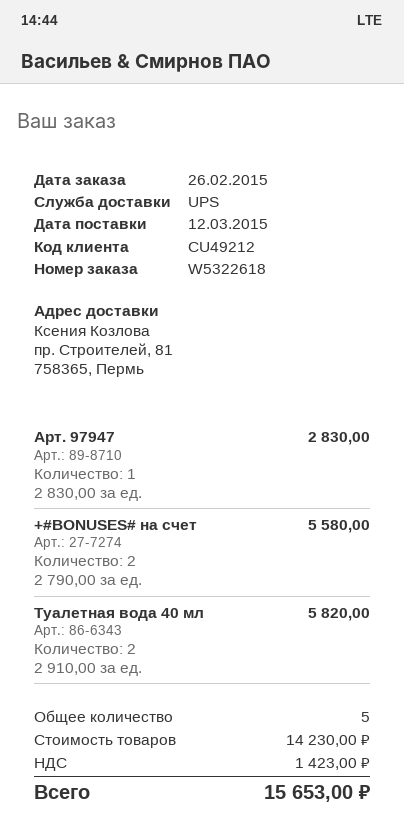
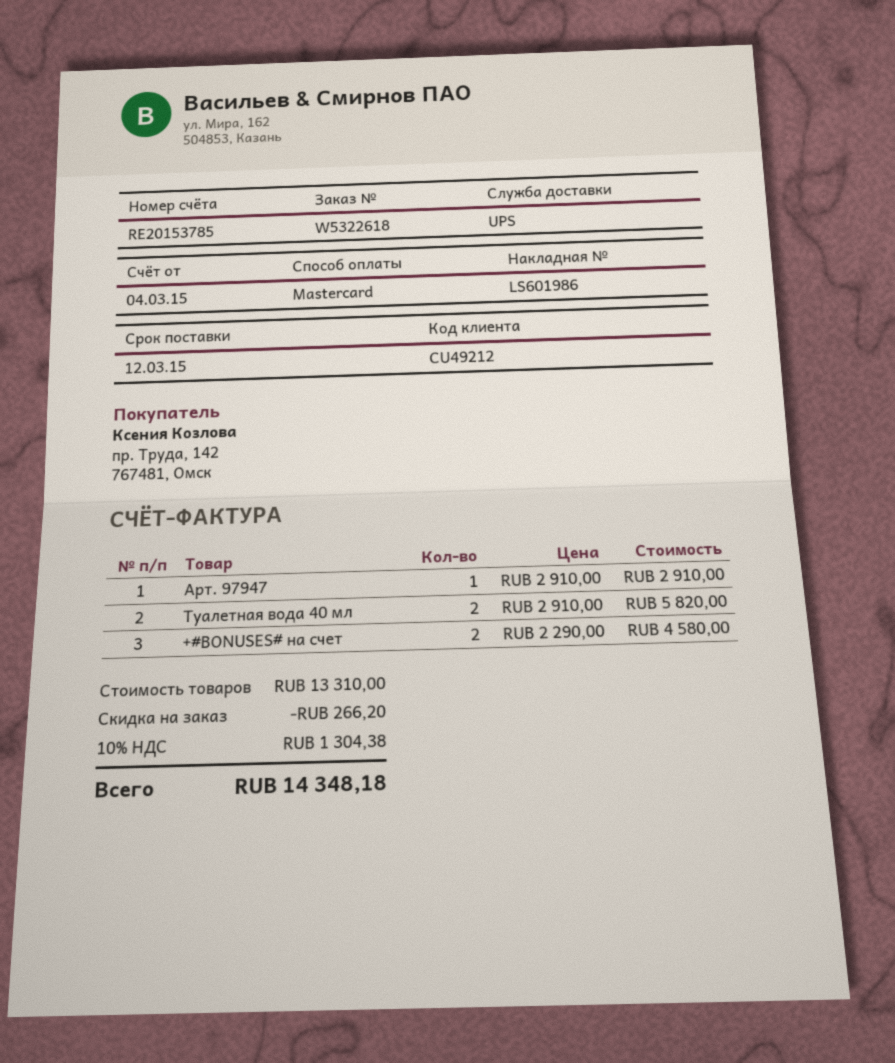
Арт. 97947: 1 x 2830.00 = 2830.00 -> 1 x 2910.00 = 2910.00
+#BONUSES# на счет: 2 x 2790.00 = 5580.00 -> 2 x 2290.00 = 4580.00
subtotal: 14230.00 -> 13310.00
discount: none -> 266.20
tax: 1423.00 -> 1304.38
total: 15653.00 -> 14348.18

